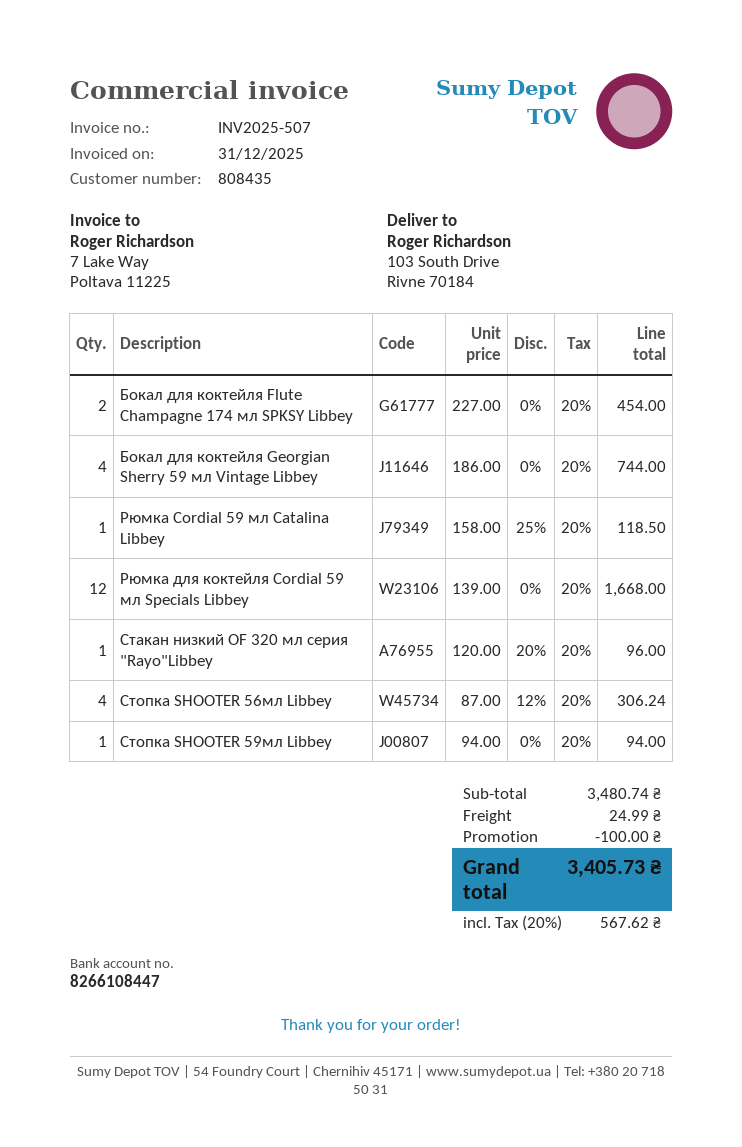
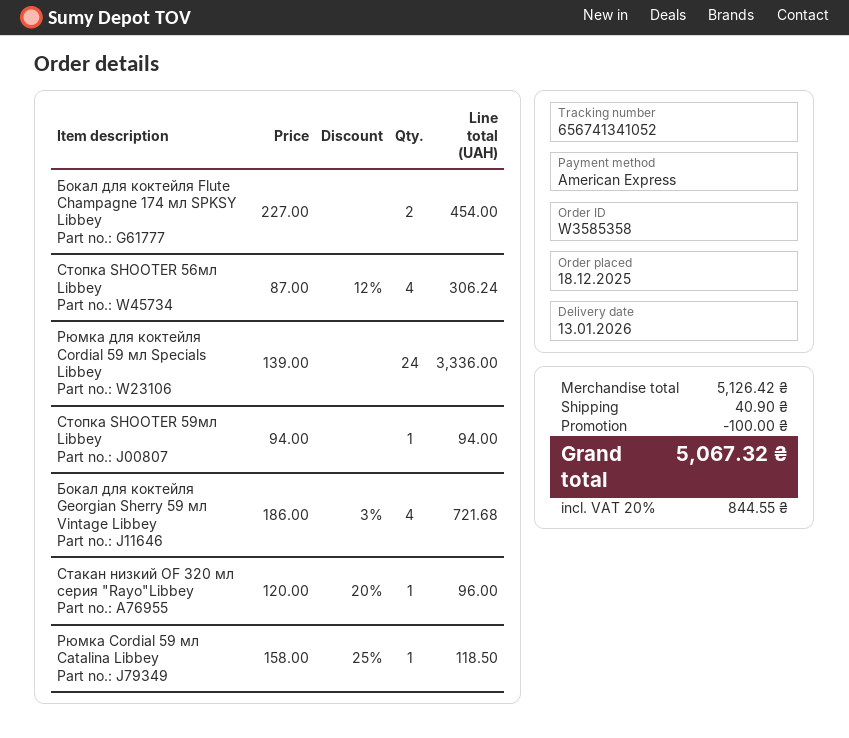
Бокал для коктейля Georgian Sherry 59 мл Vintage Libbey: 4 x 186.00 = 744.00 -> 4 x 186.00 - 3% = 721.68
Рюмка для коктейля Cordial 59 мл Specials Libbey: 12 x 139.00 = 1668.00 -> 24 x 139.00 = 3336.00
subtotal: 3480.74 -> 5126.42
shipping: 24.99 -> 40.90
tax: 20% = 567.62 -> 20% = 844.55
total: 3405.73 -> 5067.32

